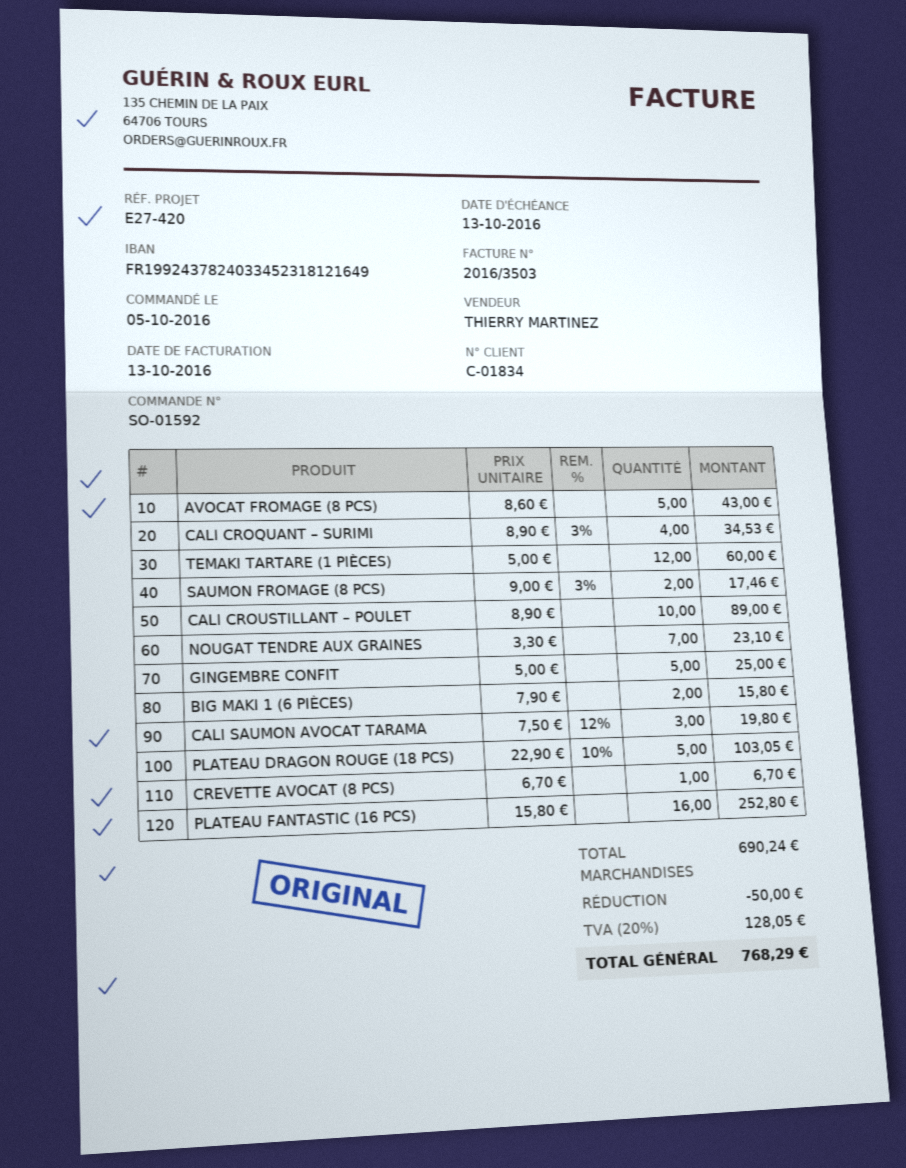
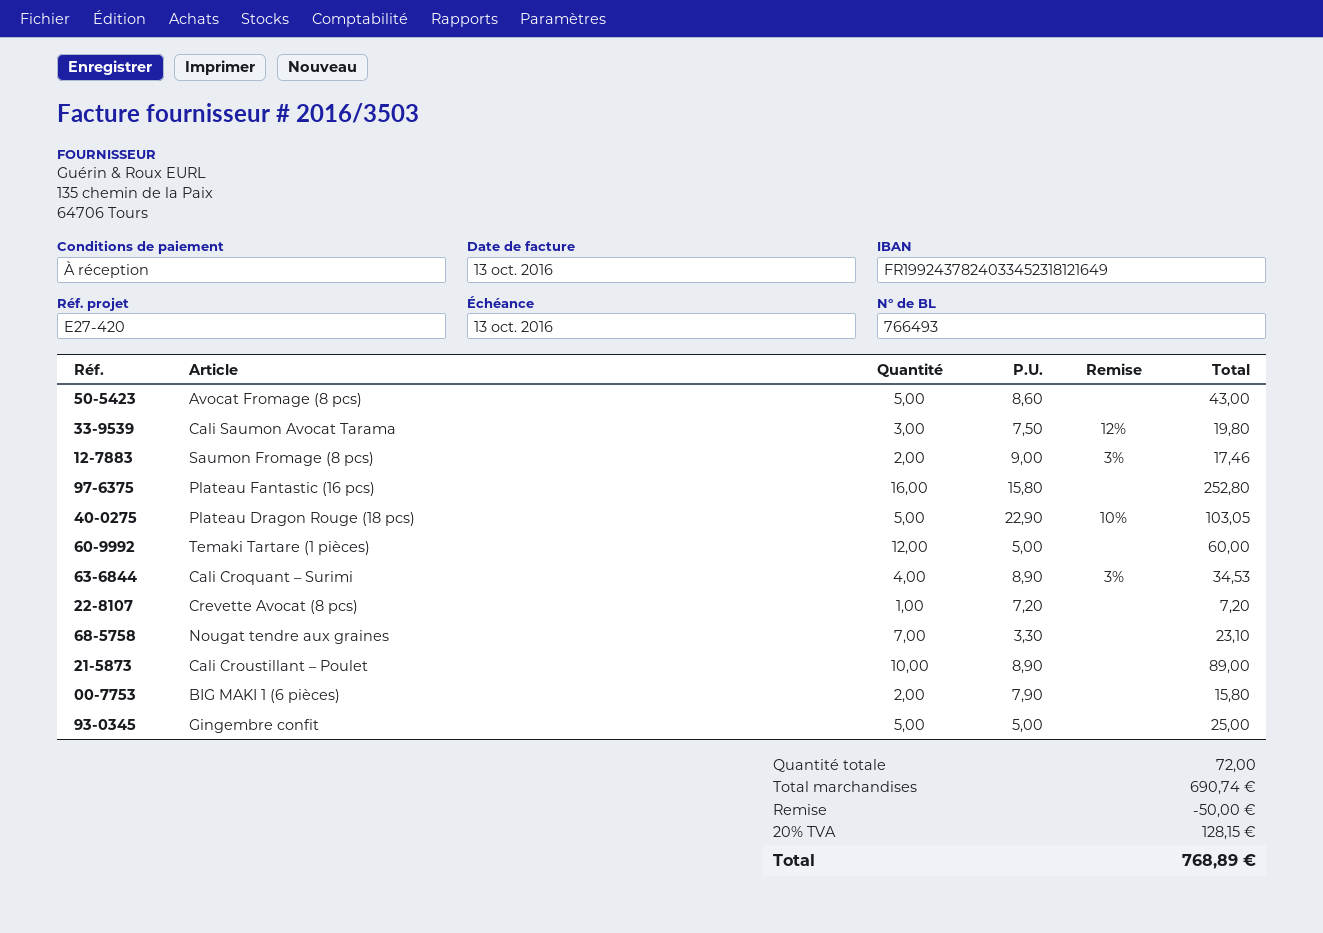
CREVETTE AVOCAT (8 PCS): 1 x 6.70 = 6.70 -> 1 x 7.20 = 7.20
subtotal: 690.24 -> 690.74
tax: 20% = 128.05 -> 20% = 128.15
total: 768.29 -> 768.89

